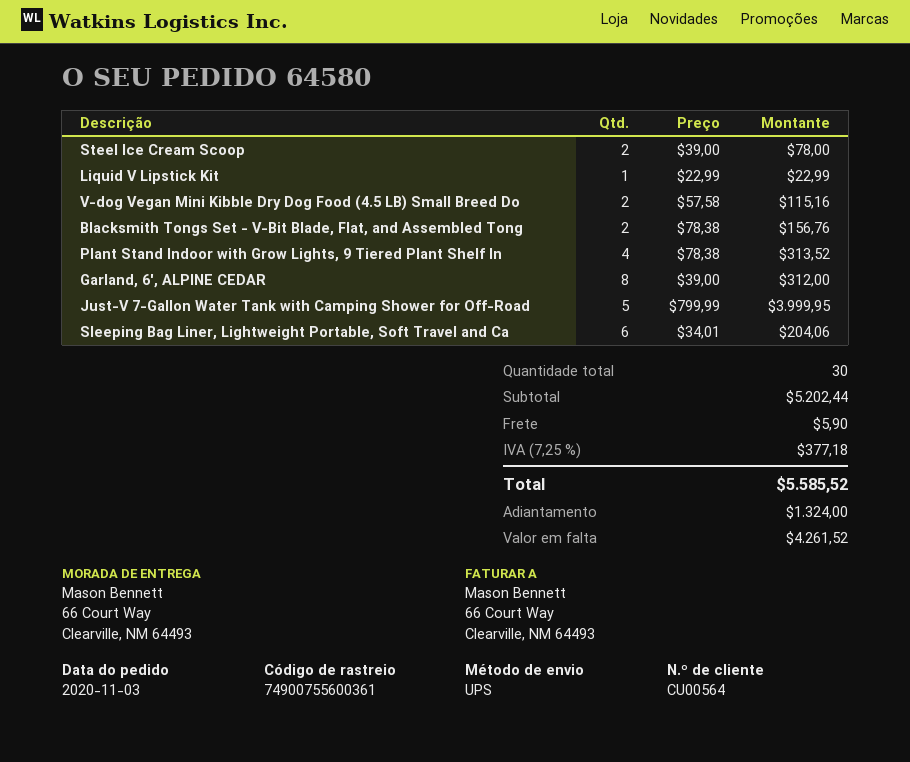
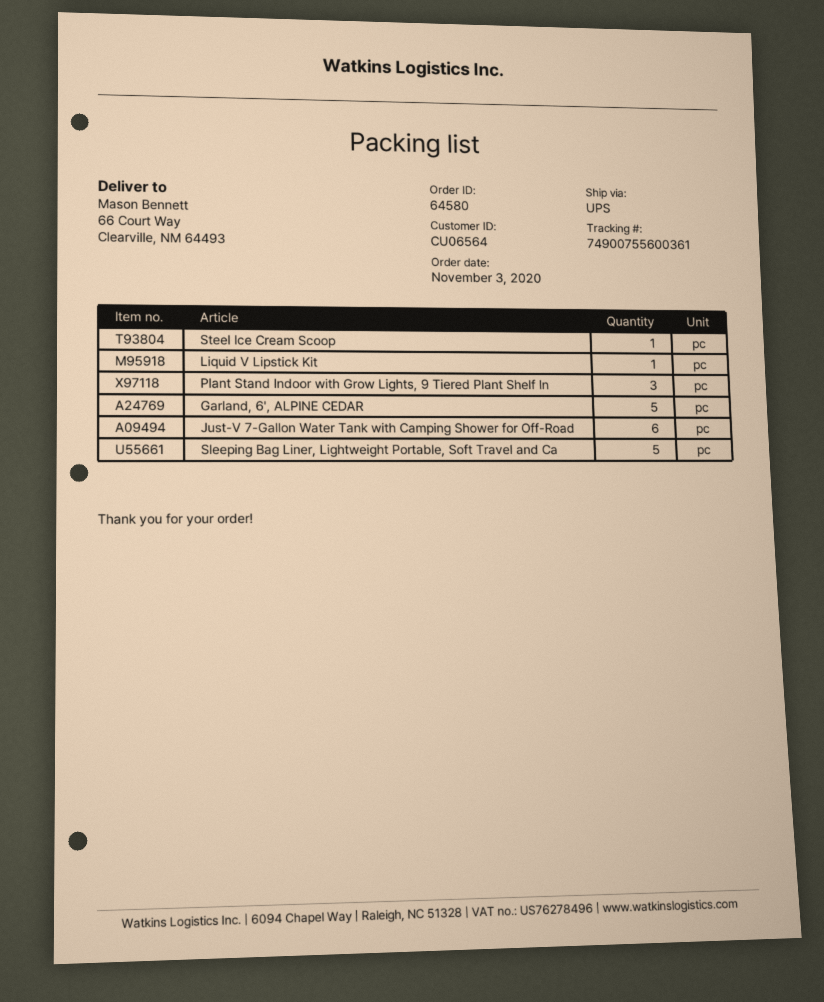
customer number: CU00564 -> CU06564
Steel Ice Cream Scoop: 2 -> 1
V-dog Vegan Mini Kibble Dry Dog Food (4.5 LB) Small Breed Do: 2 -> none
Blacksmith Tongs Set - V-Bit Blade, Flat, and Assembled Tong: 2 -> none
Plant Stand Indoor with Grow Lights, 9 Tiered Plant Shelf In: 4 -> 3
Garland, 6', ALPINE CEDAR: 8 -> 5
Just-V 7-Gallon Water Tank with Camping Shower for Off-Road: 5 -> 6
Sleeping Bag Liner, Lightweight Portable, Soft Travel and Ca: 6 -> 5

